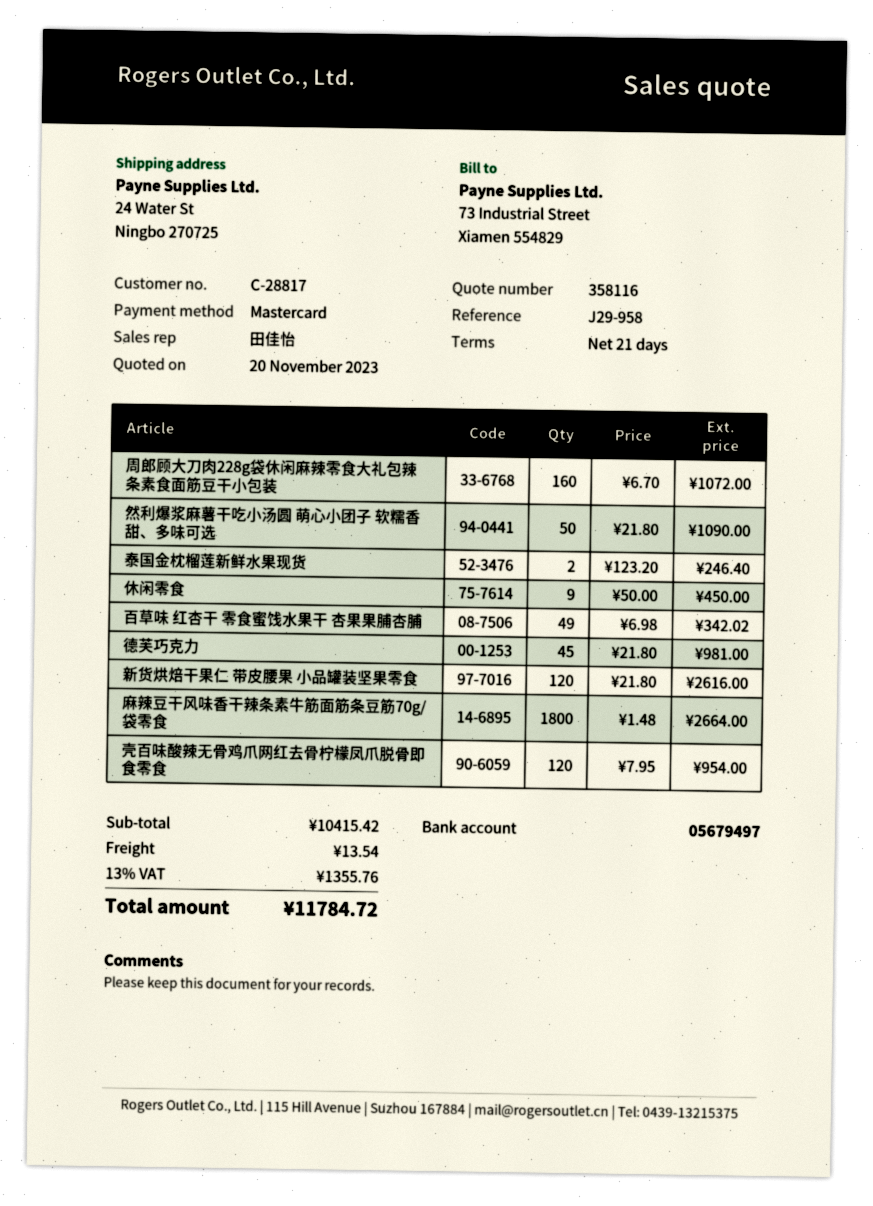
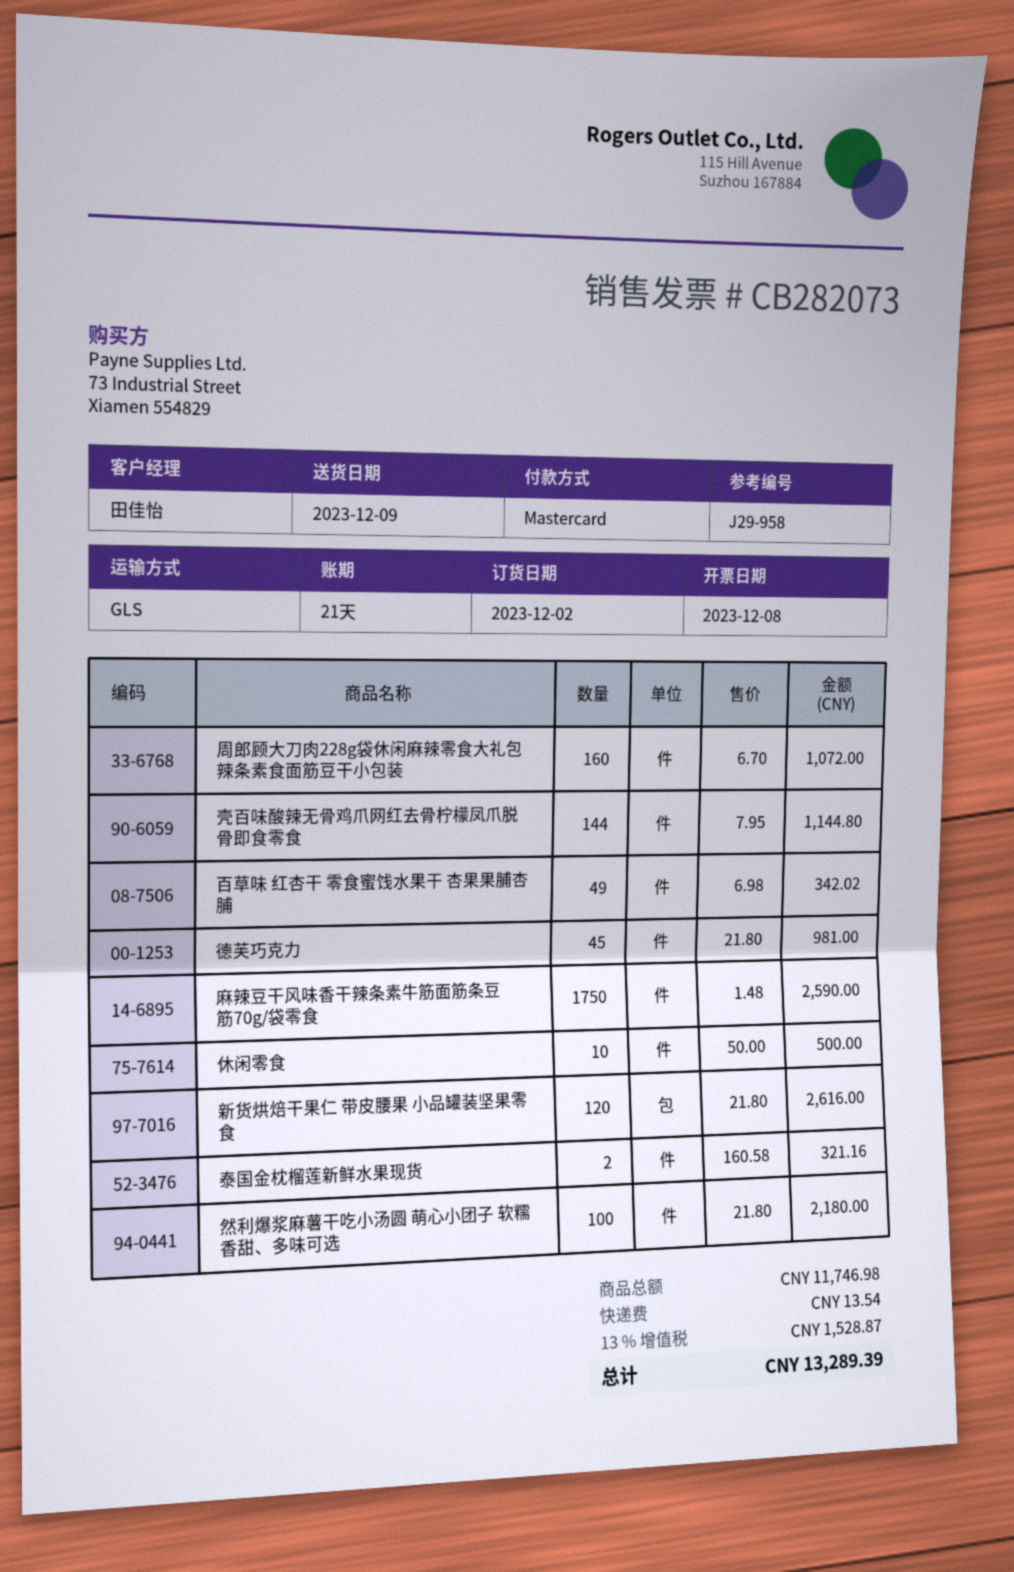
然利爆浆麻薯干吃小汤圆 萌心小团子 软糯香甜、多味可选: 50 x 21.80 = 1090.00 -> 100 x 21.80 = 2180.00
泰国金枕榴莲新鲜水果现货: 2 x 123.20 = 246.40 -> 2 x 160.58 = 321.16
休闲零食: 9 x 50.00 = 450.00 -> 10 x 50.00 = 500.00
麻辣豆干风味香干辣条素牛筋面筋条豆筋70g/袋零食: 1800 x 1.48 = 2664.00 -> 1750 x 1.48 = 2590.00
壳百味酸辣无骨鸡爪网红去骨柠檬凤爪脱骨即食零食: 120 x 7.95 = 954.00 -> 144 x 7.95 = 1144.80
subtotal: 10415.42 -> 11746.98
tax: 13% = 1355.76 -> 13% = 1528.87
total: 11784.72 -> 13289.39

